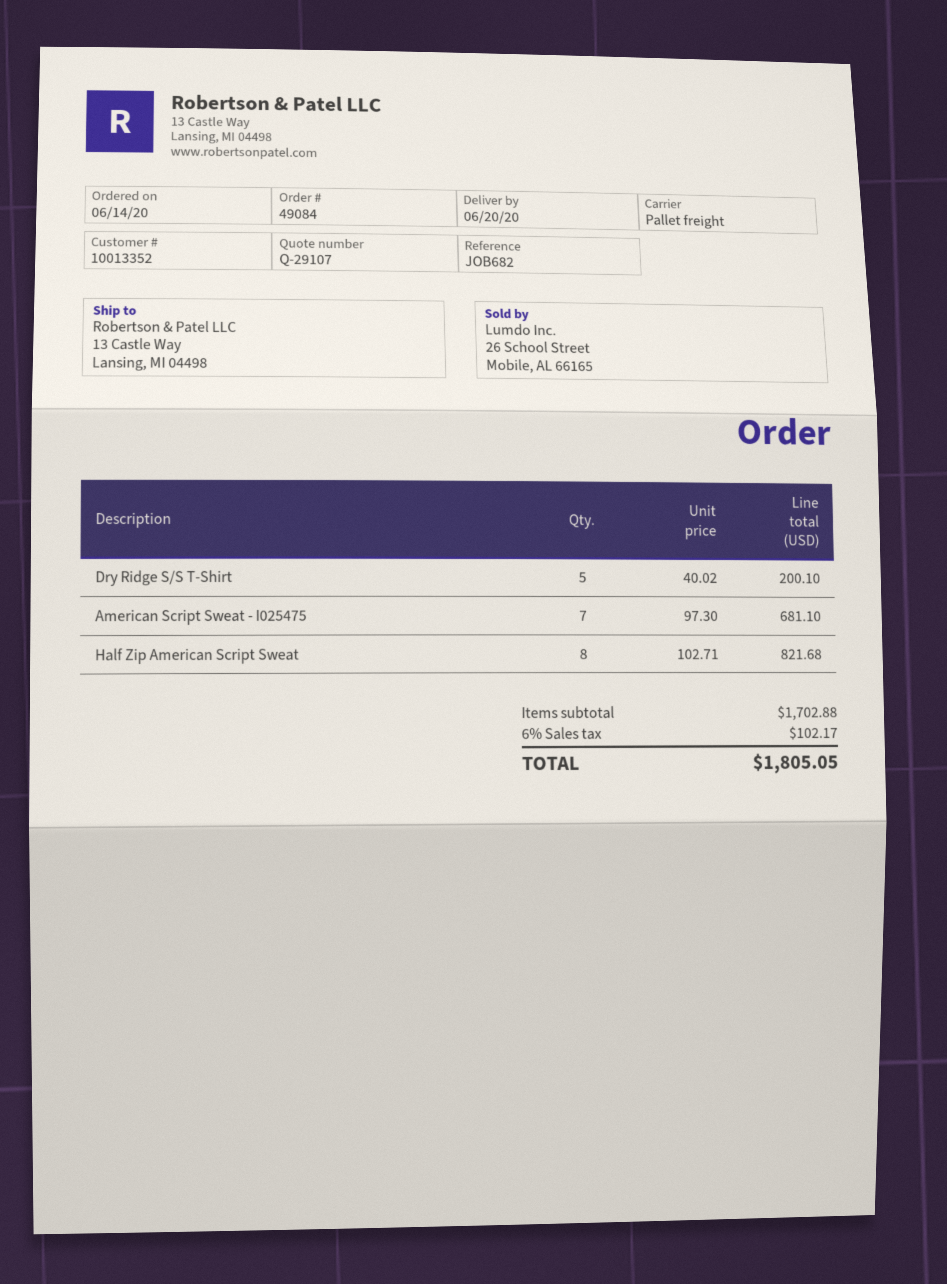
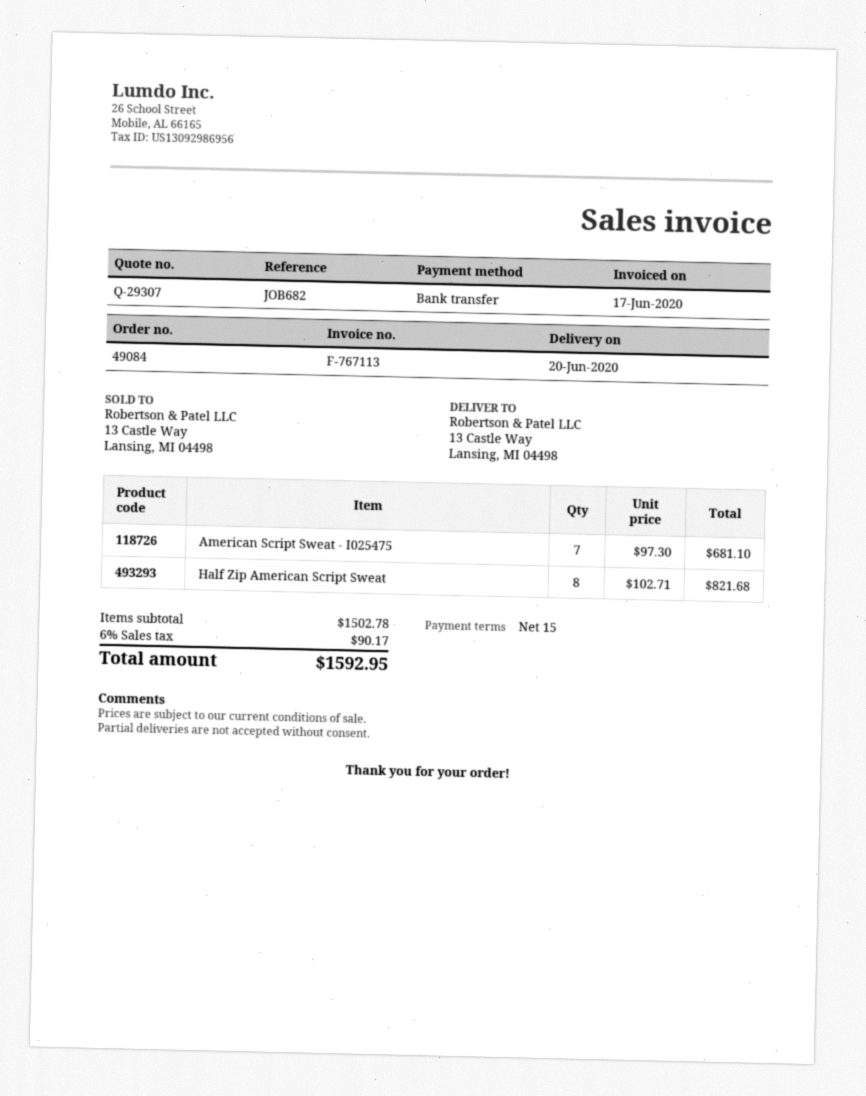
quote number: Q-29107 -> Q-29307
Dry Ridge S/S T-Shirt: 5 x 40.02 = 200.10 -> none
subtotal: 1702.88 -> 1502.78
tax: 6% = 102.17 -> 6% = 90.17
total: 1805.05 -> 1592.95

